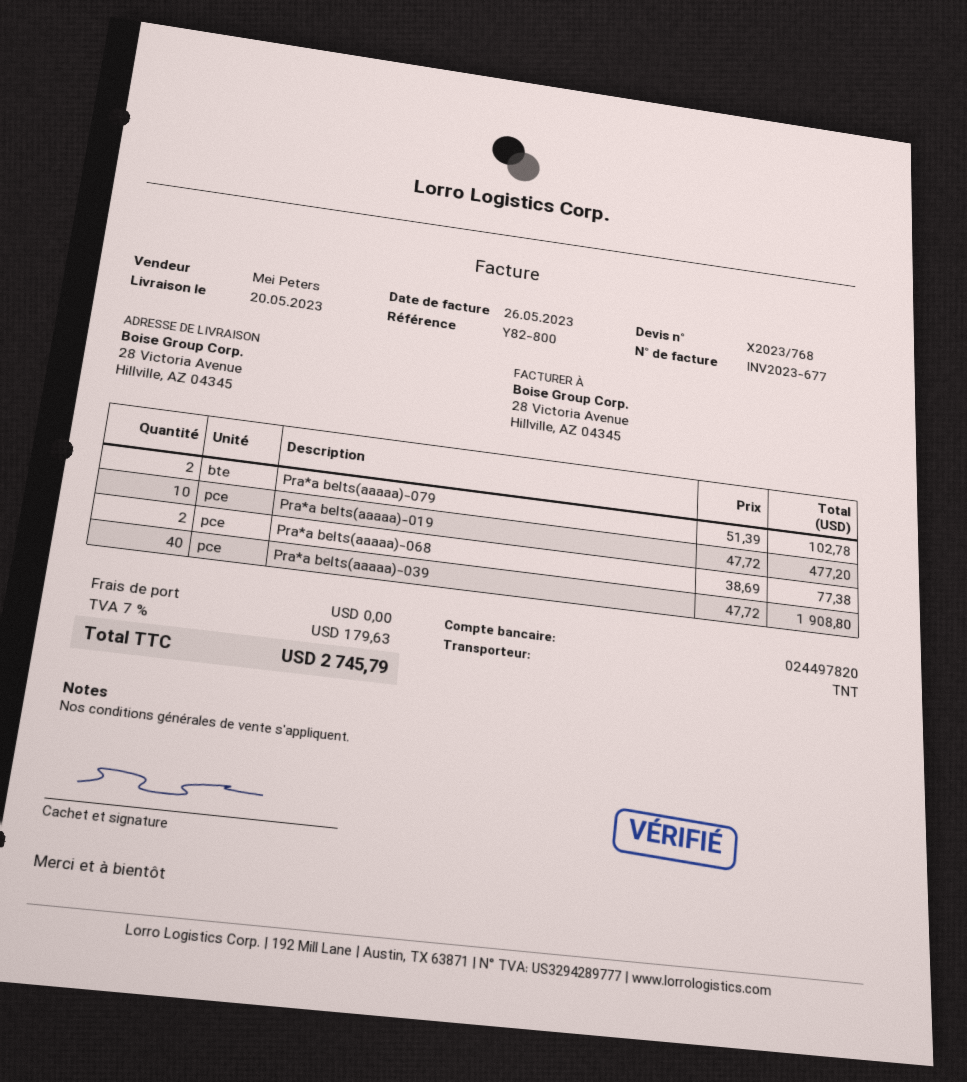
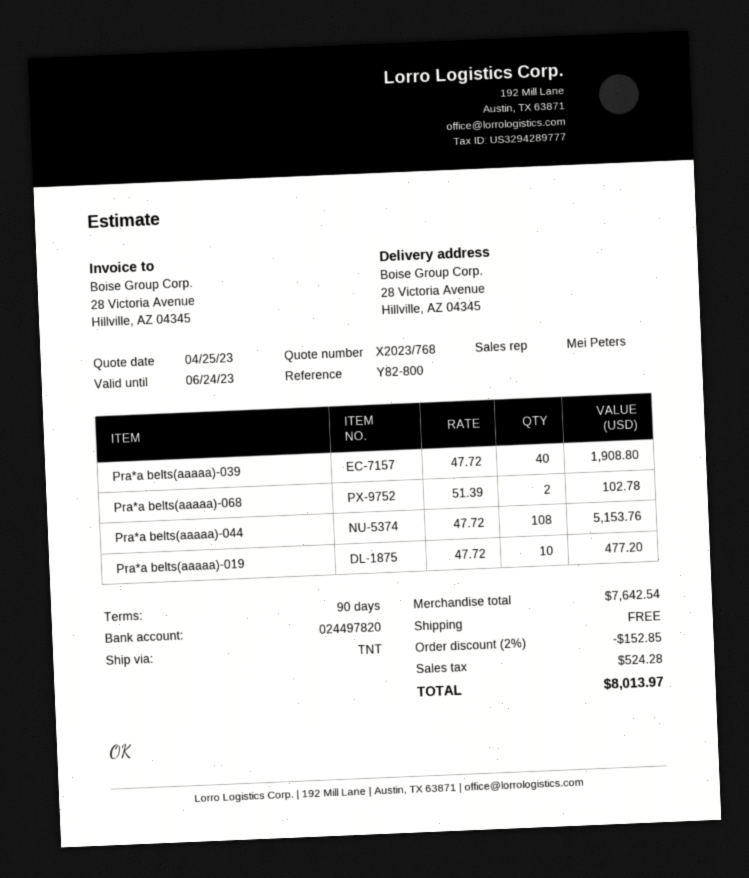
Pra*a belts(aaaaa)-079: 2 x 51.39 = 102.78 -> none
Pra*a belts(aaaaa)-068: 2 x 38.69 = 77.38 -> 2 x 51.39 = 102.78
Pra*a belts(aaaaa)-044: none -> 108 x 47.72 = 5153.76
discount: none -> 2% = 152.85
tax: 179.63 -> 524.28
total: 2745.79 -> 8013.97

